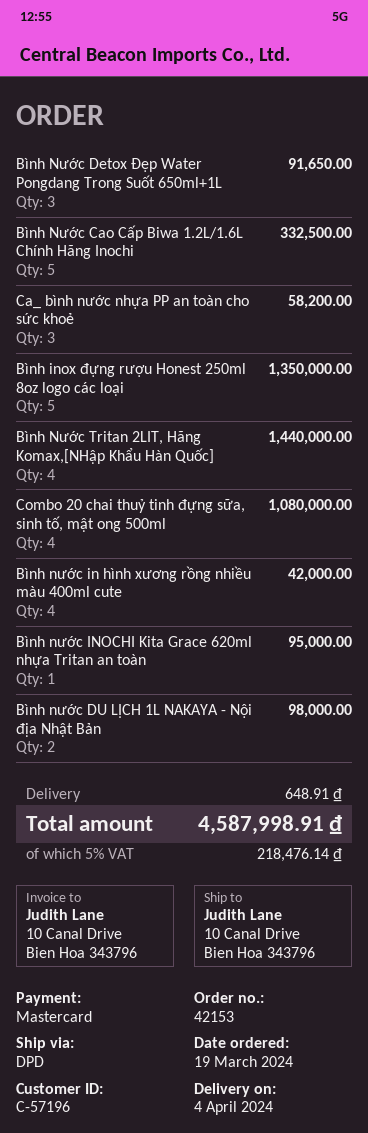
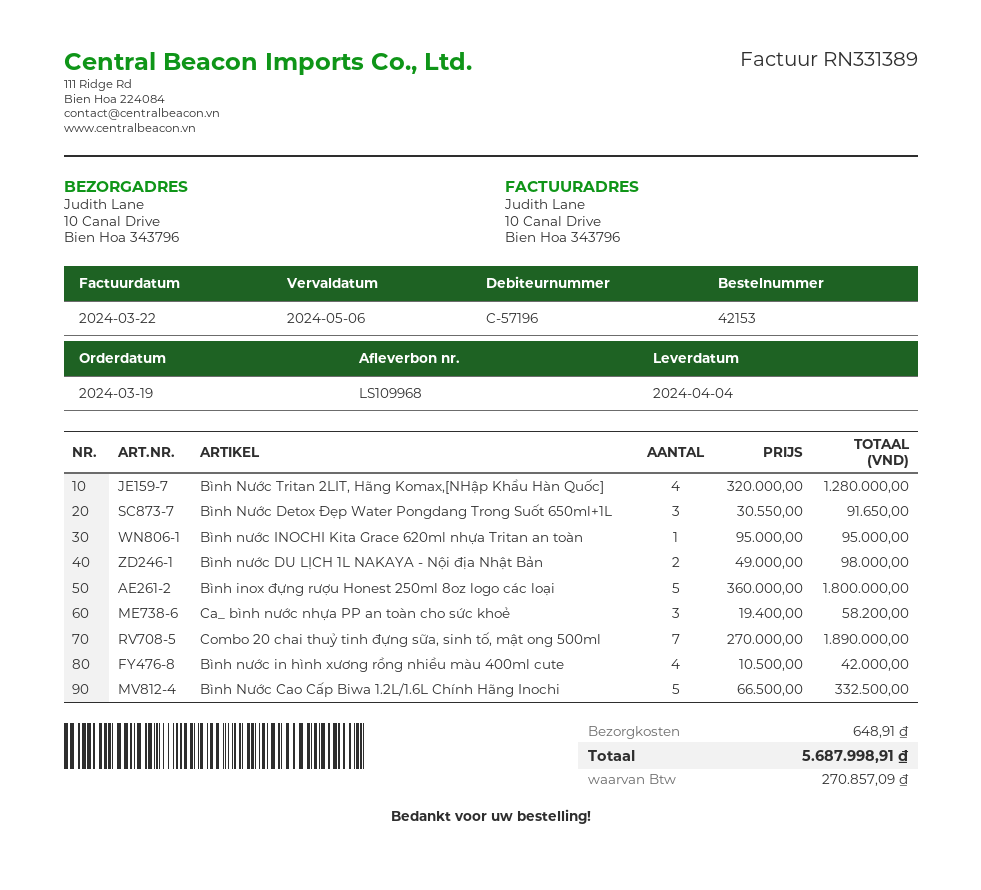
Bình inox đựng rượu Honest 250ml 8oz logo các loại: 5 for 1350000.00 -> 5 for 1800000.00
Bình Nước Tritan 2LIT, Hãng Komax,[NHập Khẩu Hàn Quốc]: 4 for 1440000.00 -> 4 for 1280000.00
Combo 20 chai thuỷ tinh đựng sữa, sinh tố, mật ong 500ml: 4 for 1080000.00 -> 7 for 1890000.00
tax: 218476.14 -> 270857.09
total: 4587998.91 -> 5687998.91

